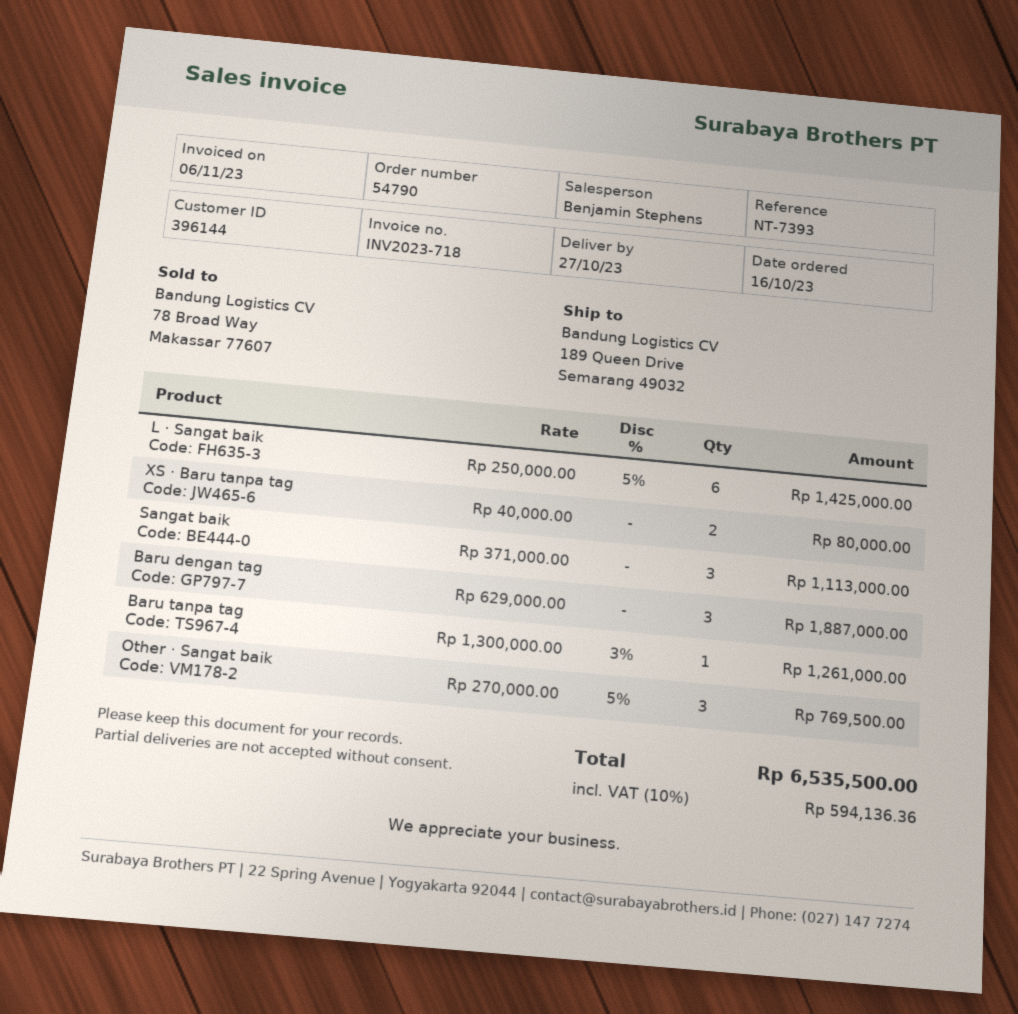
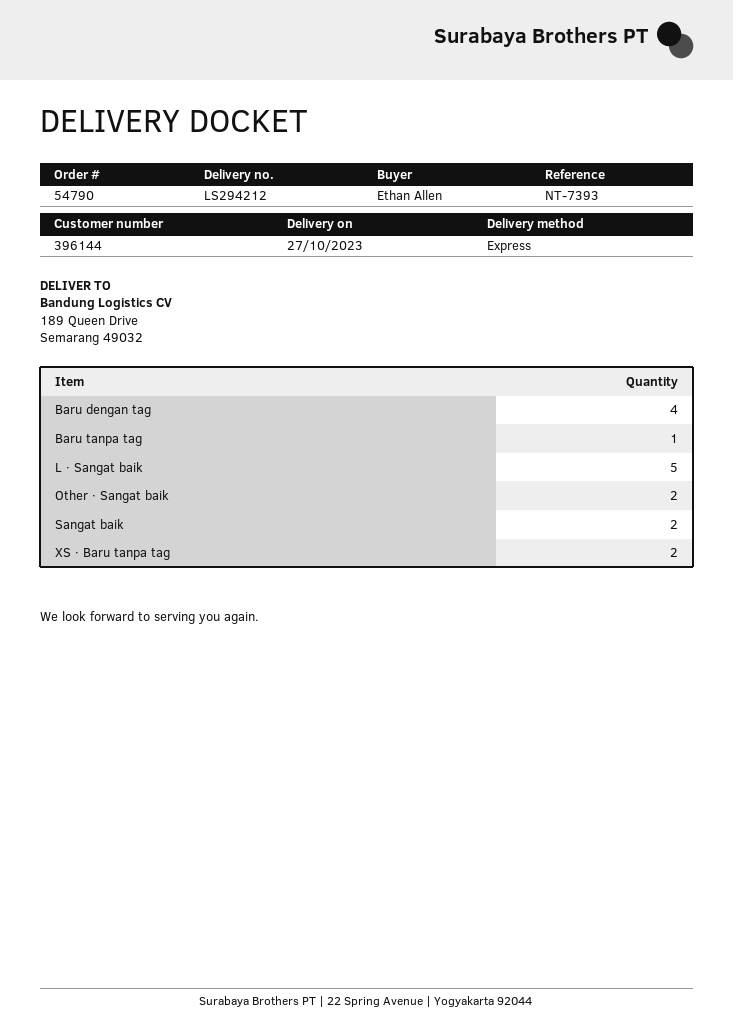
L · Sangat baik: 6 -> 5
Sangat baik: 3 -> 2
Baru dengan tag: 3 -> 4
Other · Sangat baik: 3 -> 2

